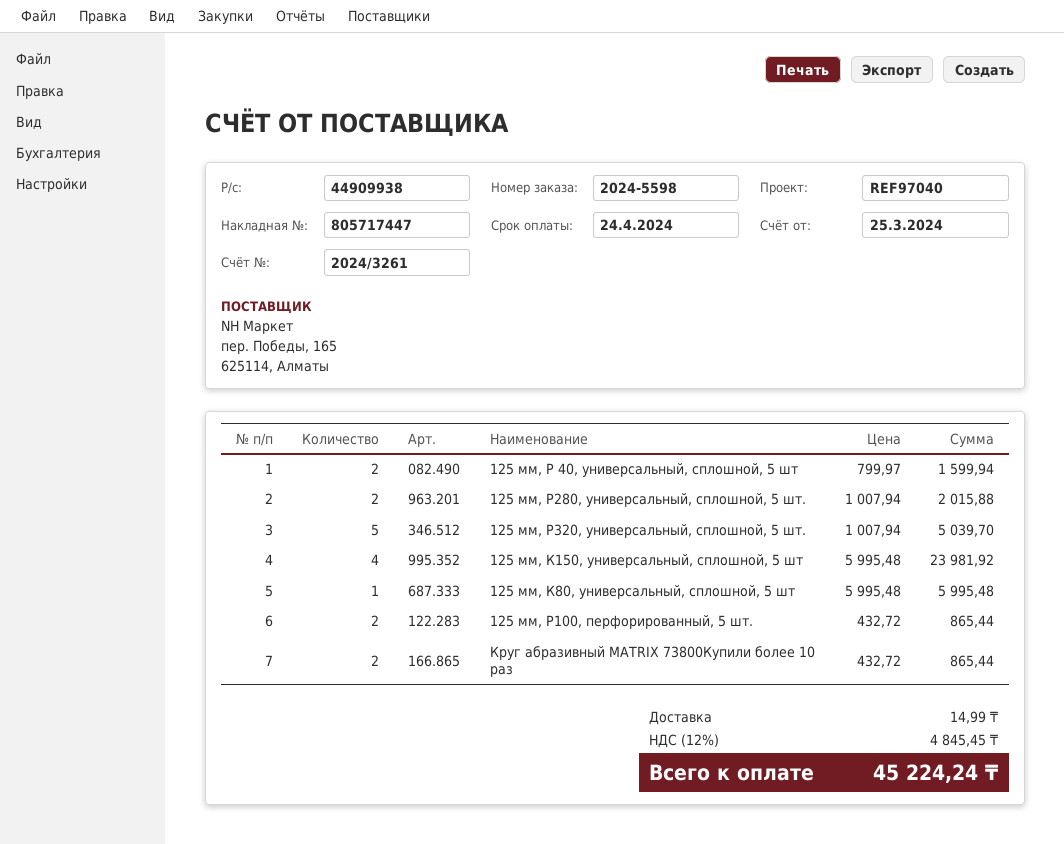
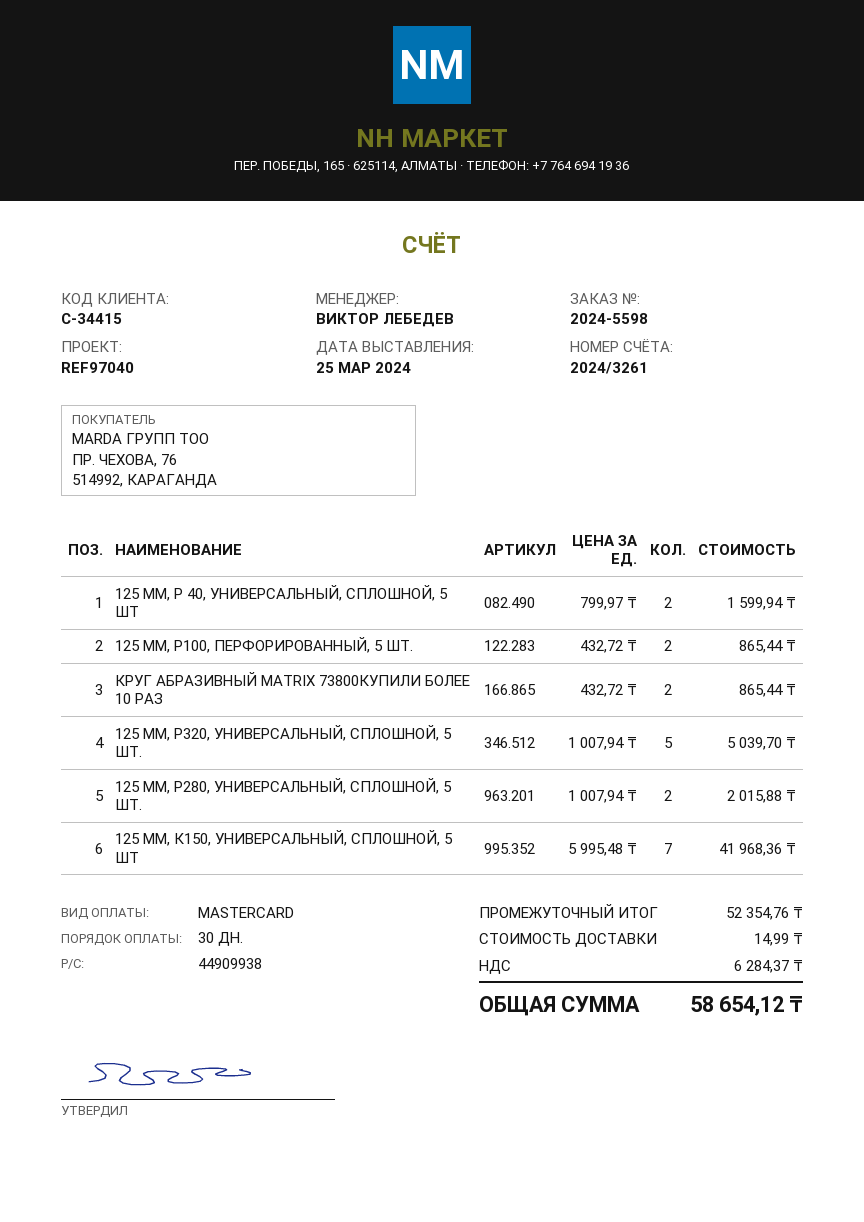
125 мм, К150, универсальный, сплошной, 5 шт: 4 x 5995.48 = 23981.92 -> 7 x 5995.48 = 41968.36
125 мм, К80, универсальный, сплошной, 5 шт: 1 x 5995.48 = 5995.48 -> none
tax: 4845.45 -> 6284.37
total: 45224.24 -> 58654.12

